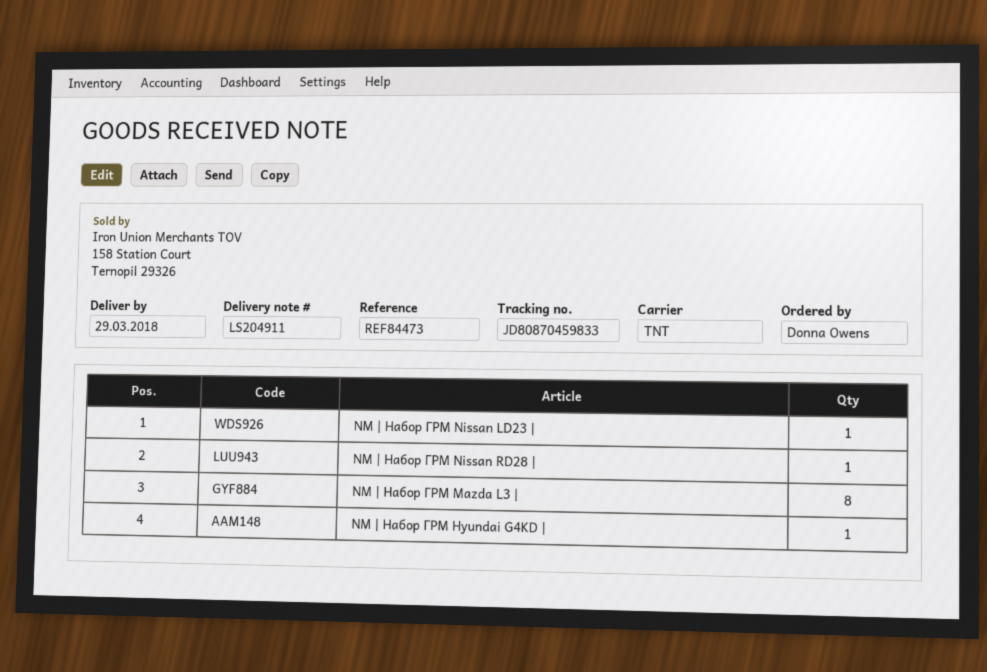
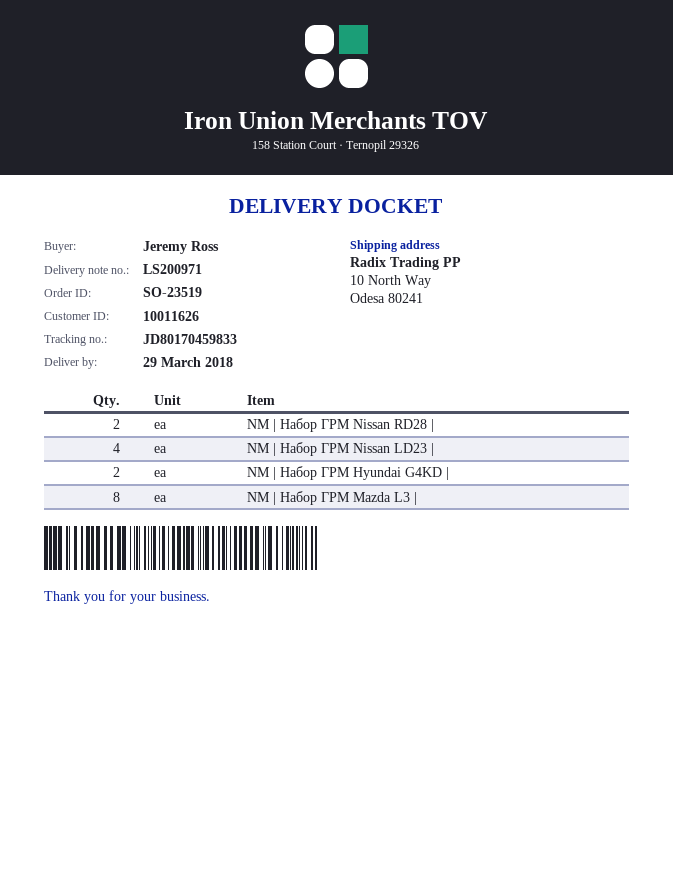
delivery note number: LS204911 -> LS200971
ordered by: Donna Owens -> Jeremy Ross
tracking number: JD80870459833 -> JD80170459833
NM | Набор ГРМ Nissan LD23 |: 1 -> 4
NM | Набор ГРМ Nissan RD28 |: 1 -> 2
NM | Набор ГРМ Hyundai G4KD |: 1 -> 2

